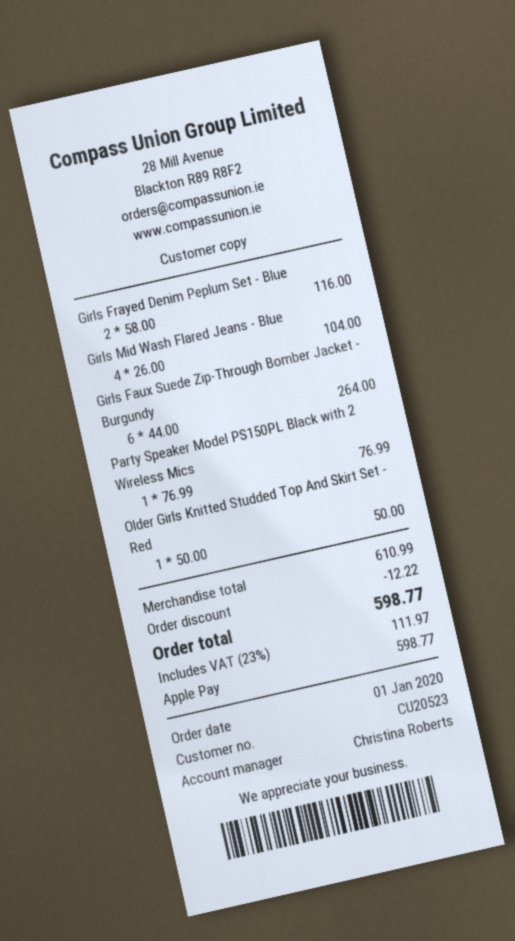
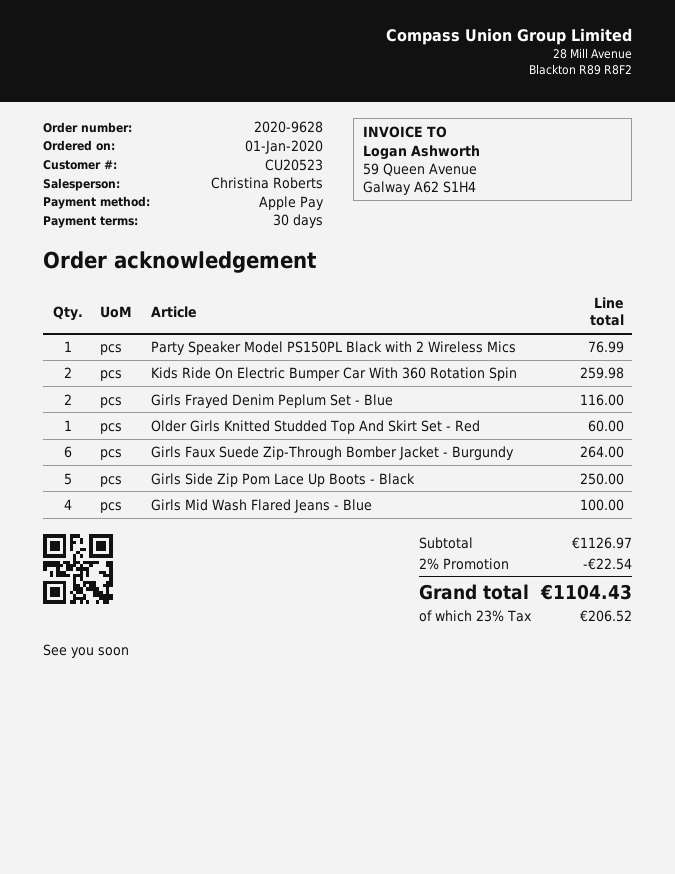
Girls Mid Wash Flared Jeans - Blue: 4 for 104.00 -> 4 for 100.00
Older Girls Knitted Studded Top And Skirt Set - Red: 1 for 50.00 -> 1 for 60.00
Kids Ride On Electric Bumper Car With 360 Rotation Spin: none -> 2 for 259.98
Girls Side Zip Pom Lace Up Boots - Black: none -> 5 for 250.00
subtotal: 610.99 -> 1126.97
discount: 12.22 -> 22.54
tax: 23% = 111.97 -> 23% = 206.52
total: 598.77 -> 1104.43

